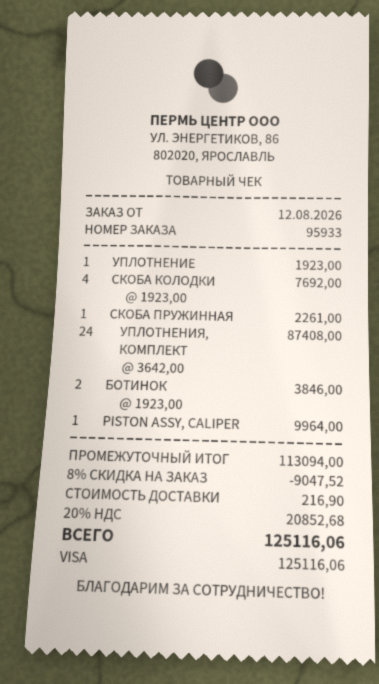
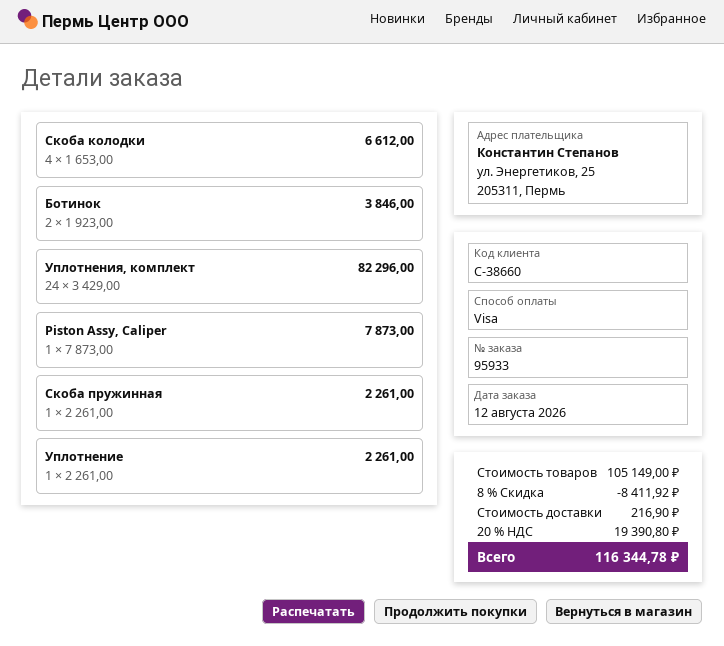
УПЛОТНЕНИЕ: 1 x 1923.00 = 1923.00 -> 1 x 2261.00 = 2261.00
СКОБА КОЛОДКИ: 4 x 1923.00 = 7692.00 -> 4 x 1653.00 = 6612.00
УПЛОТНЕНИЯ, КОМПЛЕКТ: 24 x 3642.00 = 87408.00 -> 24 x 3429.00 = 82296.00
PISTON ASSY, CALIPER: 1 x 9964.00 = 9964.00 -> 1 x 7873.00 = 7873.00
subtotal: 113094.00 -> 105149.00
discount: 8% = 9047.52 -> 8% = 8411.92
tax: 20% = 20852.68 -> 20% = 19390.80
total: 125116.06 -> 116344.78

